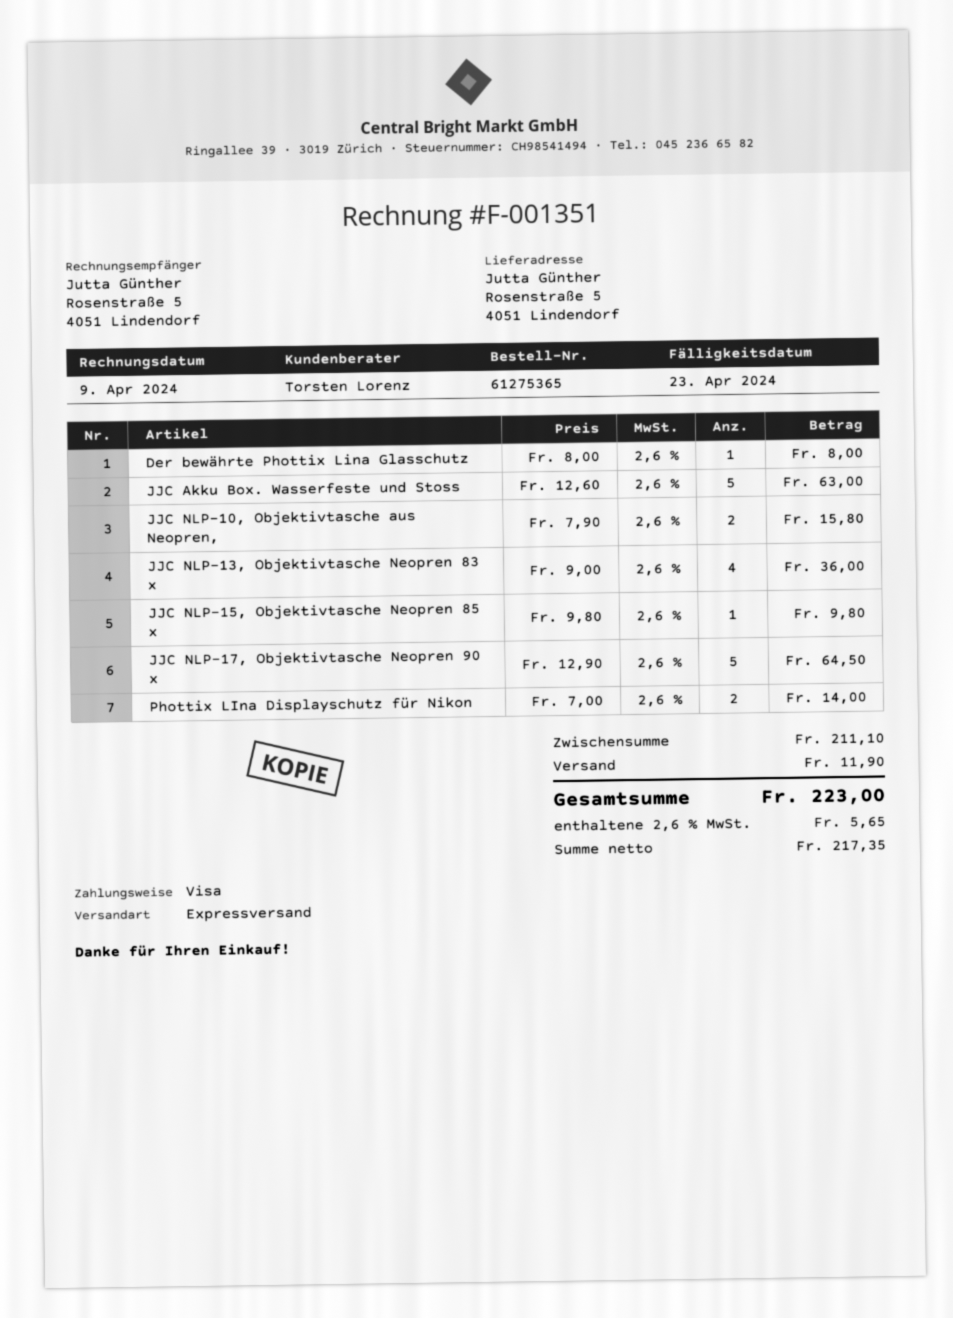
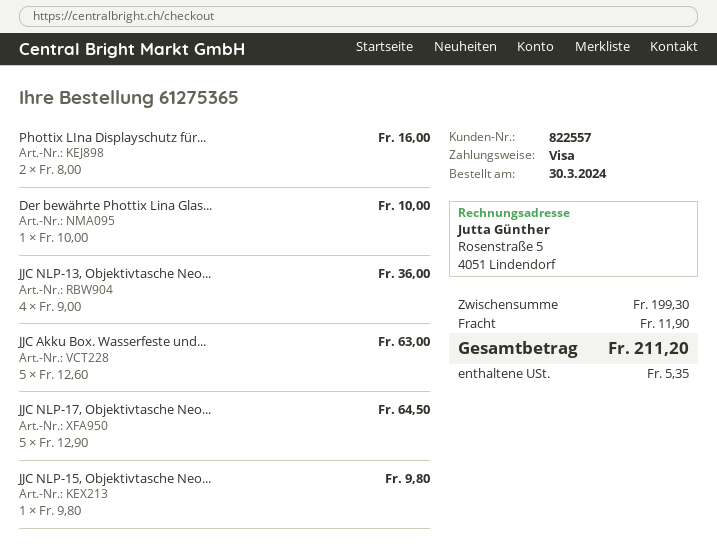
Der bewährte Phottix Lina Glasschutz: 1 x 8.00 = 8.00 -> 1 x 10.00 = 10.00
JJC NLP-10, Objektivtasche aus Neopren,: 2 x 7.90 = 15.80 -> none
Phottix LIna Displayschutz für Nikon: 2 x 7.00 = 14.00 -> 2 x 8.00 = 16.00
subtotal: 211.10 -> 199.30
tax: 5.65 -> 5.35
total: 223.00 -> 211.20

